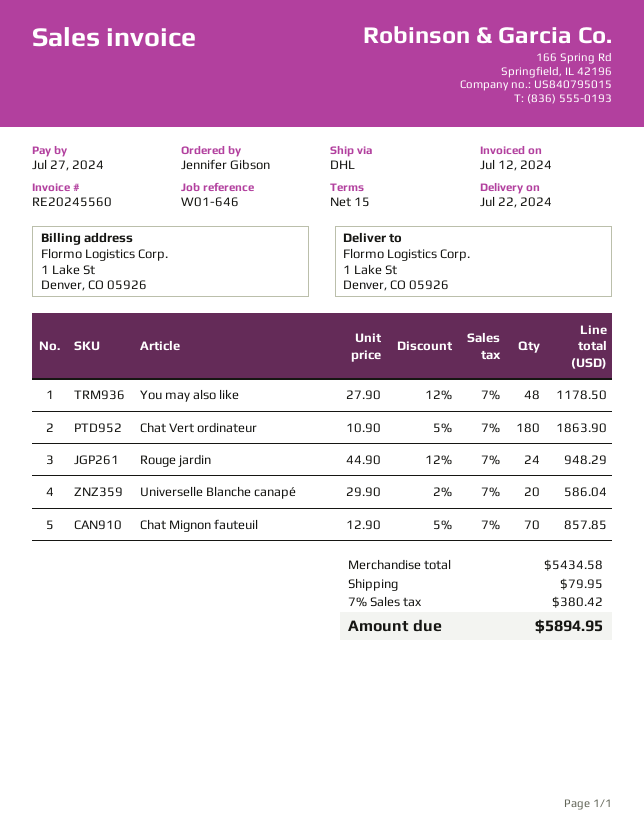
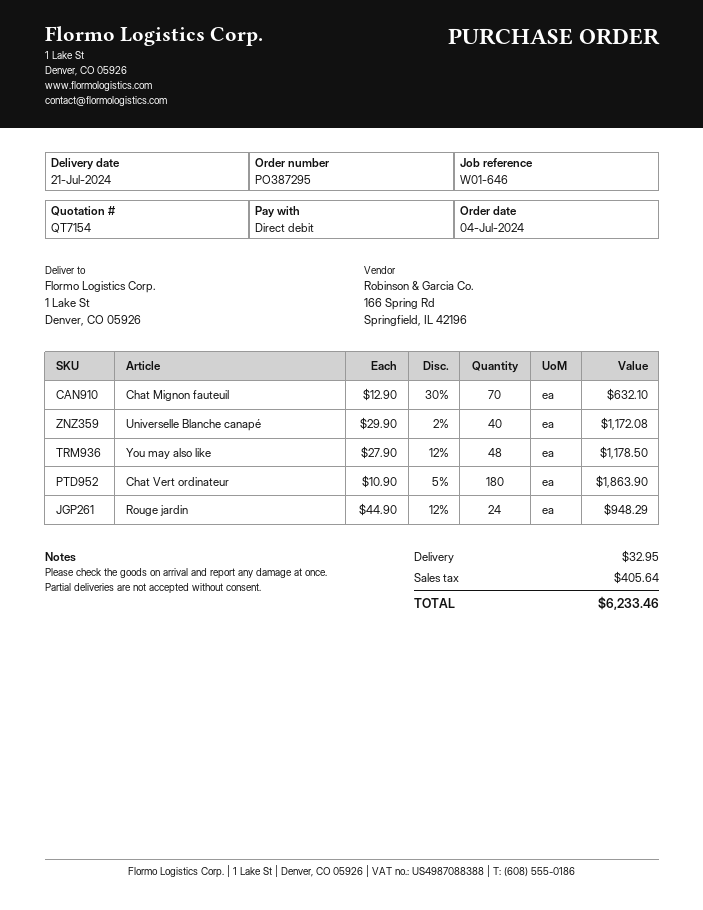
delivery date: 2024-07-22 -> 2024-07-21
Universelle Blanche canapé: 20 x 29.90 - 2% = 586.04 -> 40 x 29.90 - 2% = 1172.08
Chat Mignon fauteuil: 70 x 12.90 - 5% = 857.85 -> 70 x 12.90 - 30% = 632.10
shipping: 79.95 -> 32.95
tax: 380.42 -> 405.64
total: 5894.95 -> 6233.46

